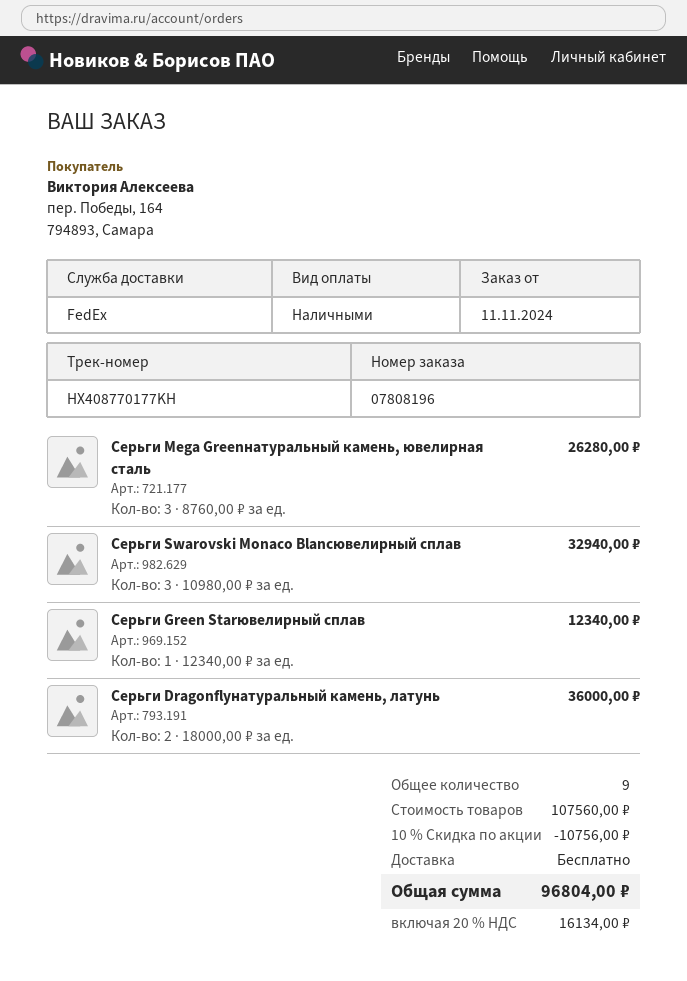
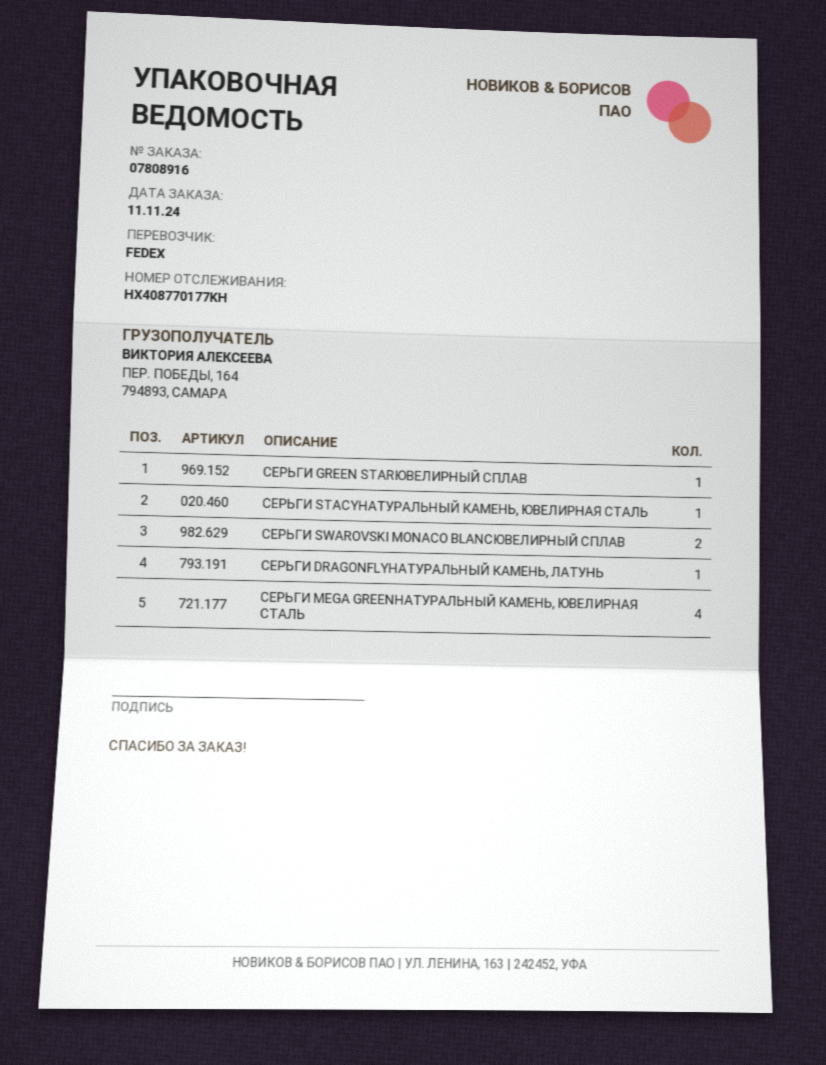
order number: 07808196 -> 07808916
Серьги Mega Greenнатуральный камень, ювелирная сталь: 3 -> 4
Серьги Swarovski Monaco Blancювелирный сплав: 3 -> 2
Серьги Dragonflyнатуральный камень, латунь: 2 -> 1
СЕРЬГИ STACYНАТУРАЛЬНЫЙ КАМЕНЬ, ЮВЕЛИРНАЯ СТАЛЬ: none -> 1

